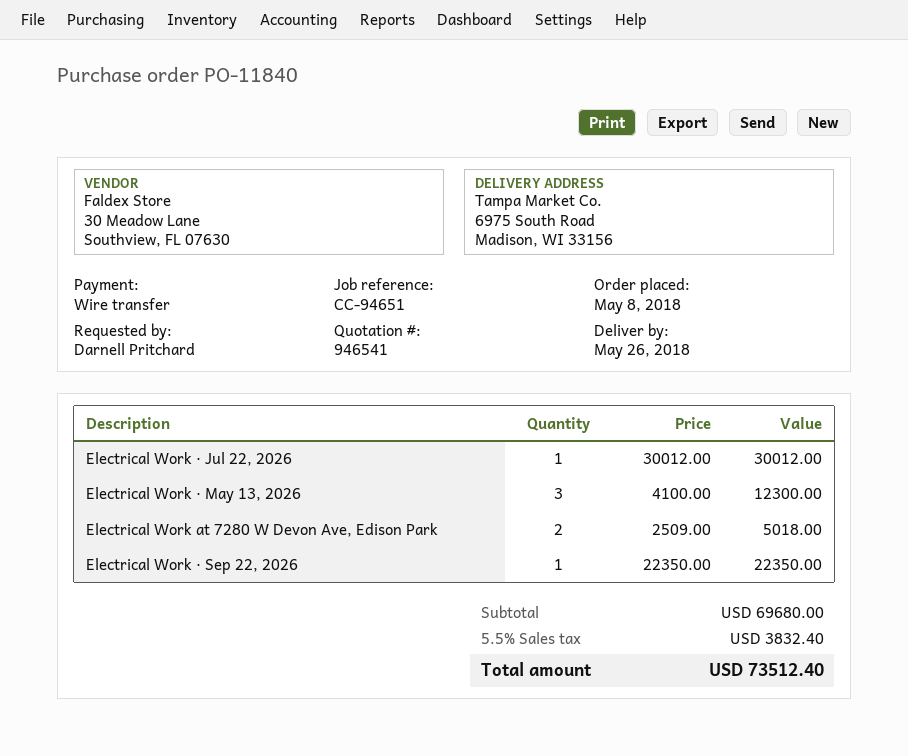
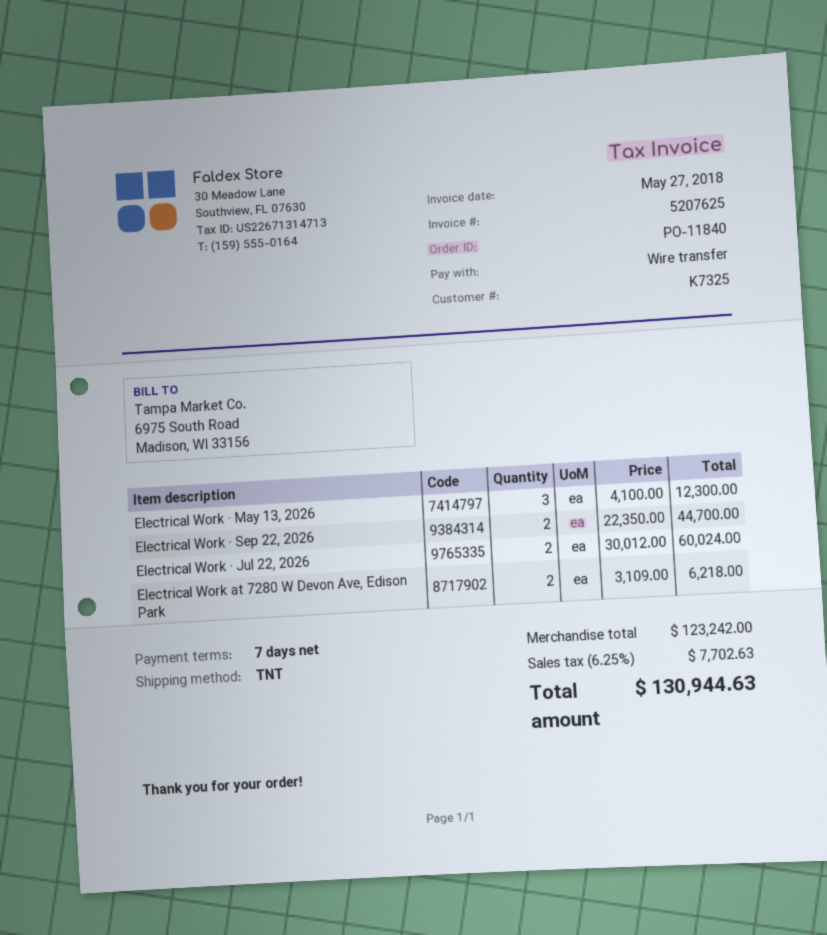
Electrical Work · Jul 22, 2026: 1 x 30012.00 = 30012.00 -> 2 x 30012.00 = 60024.00
Electrical Work at 7280 W Devon Ave, Edison Park: 2 x 2509.00 = 5018.00 -> 2 x 3109.00 = 6218.00
Electrical Work · Sep 22, 2026: 1 x 22350.00 = 22350.00 -> 2 x 22350.00 = 44700.00
subtotal: 69680.00 -> 123242.00
tax: 5.5% = 3832.40 -> 6.25% = 7702.63
total: 73512.40 -> 130944.63

